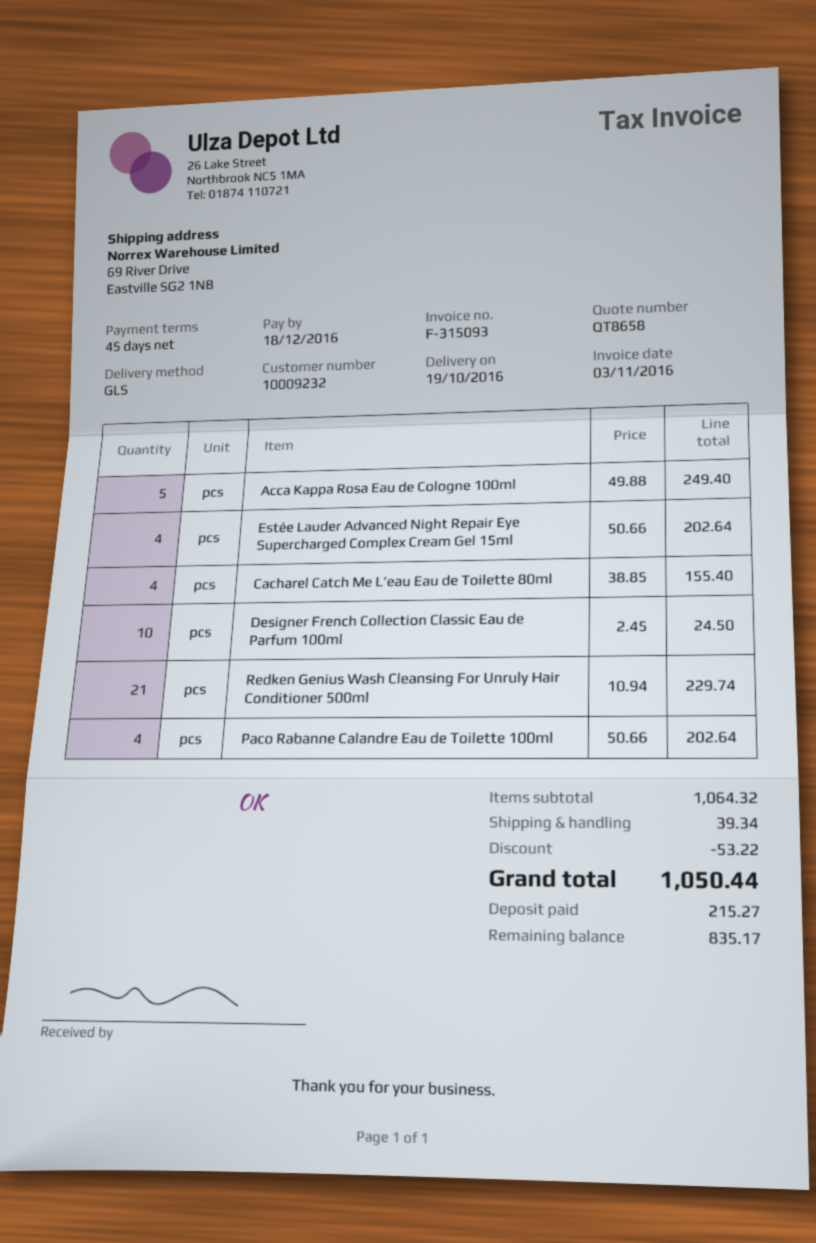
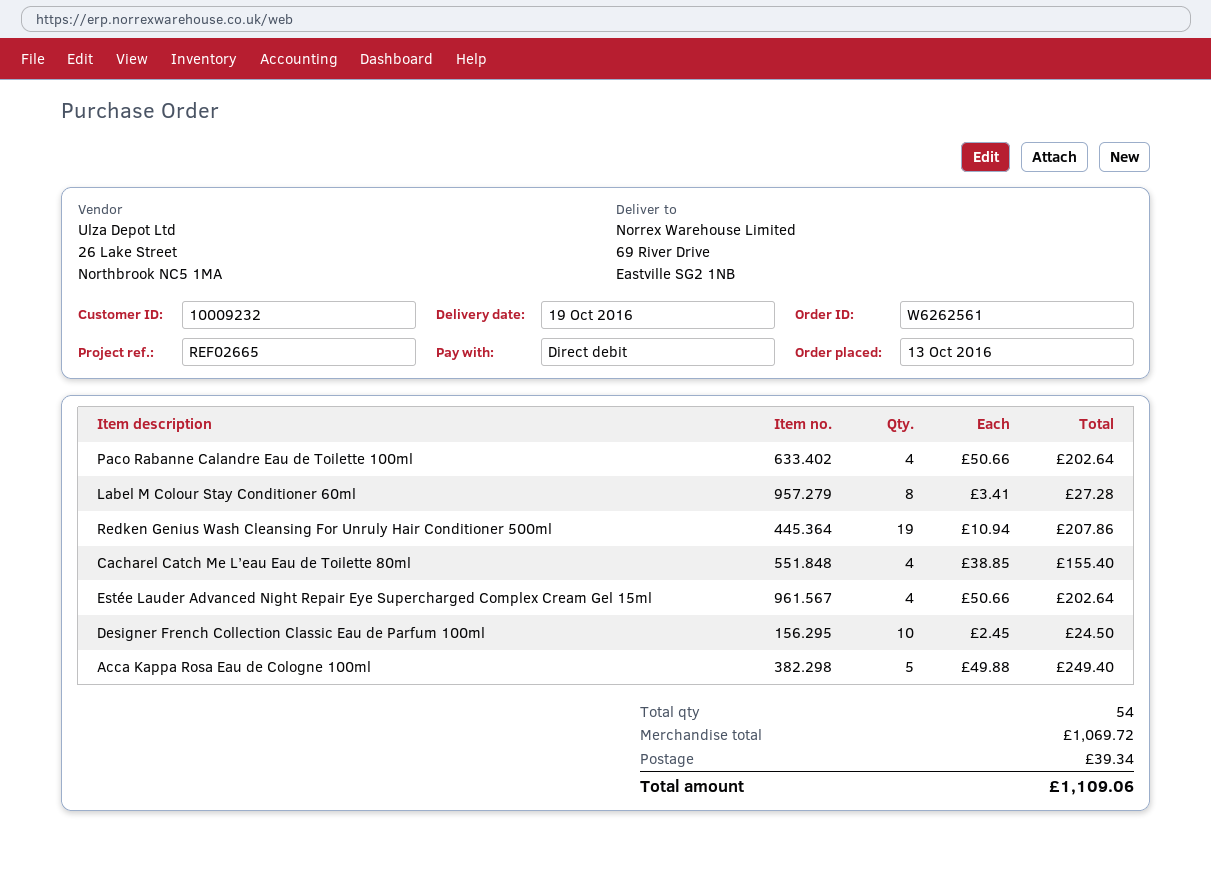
Redken Genius Wash Cleansing For Unruly Hair Conditioner 500ml: 21 x 10.94 = 229.74 -> 19 x 10.94 = 207.86
Label M Colour Stay Conditioner 60ml: none -> 8 x 3.41 = 27.28
subtotal: 1064.32 -> 1069.72
discount: 53.22 -> none
total: 1050.44 -> 1109.06

